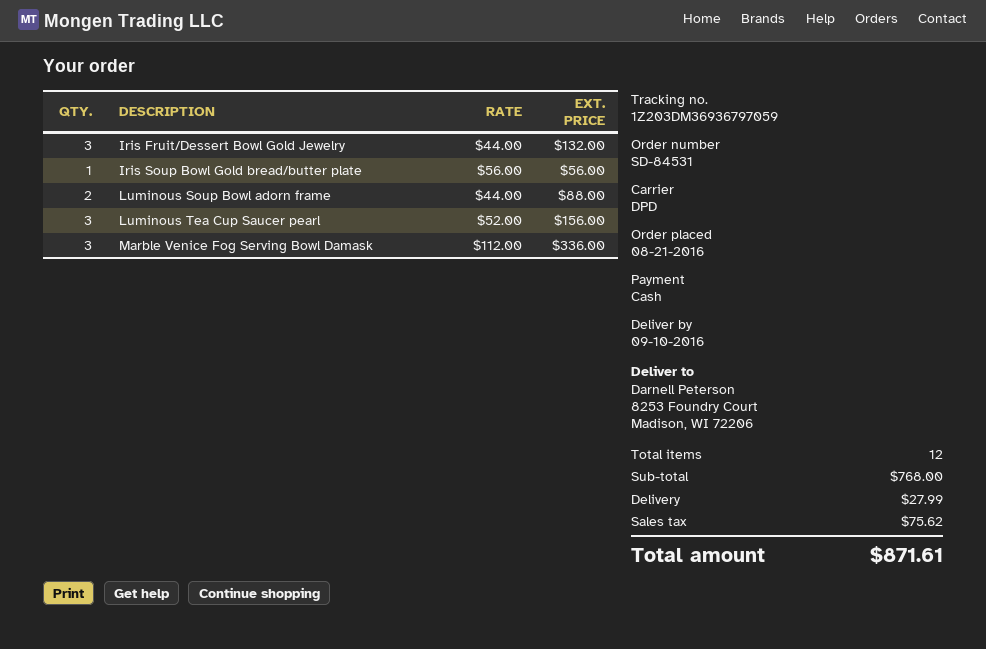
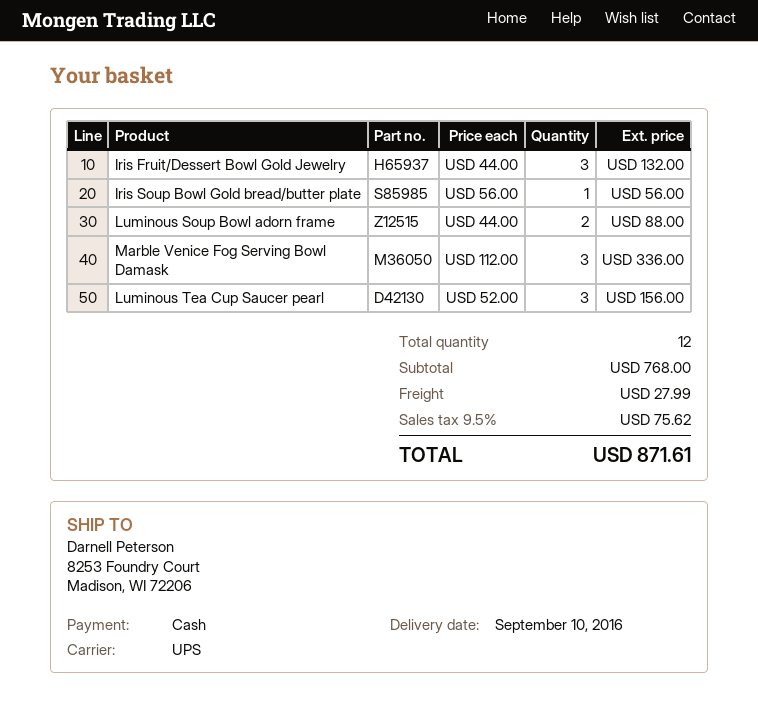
shipping method: DPD -> UPS

